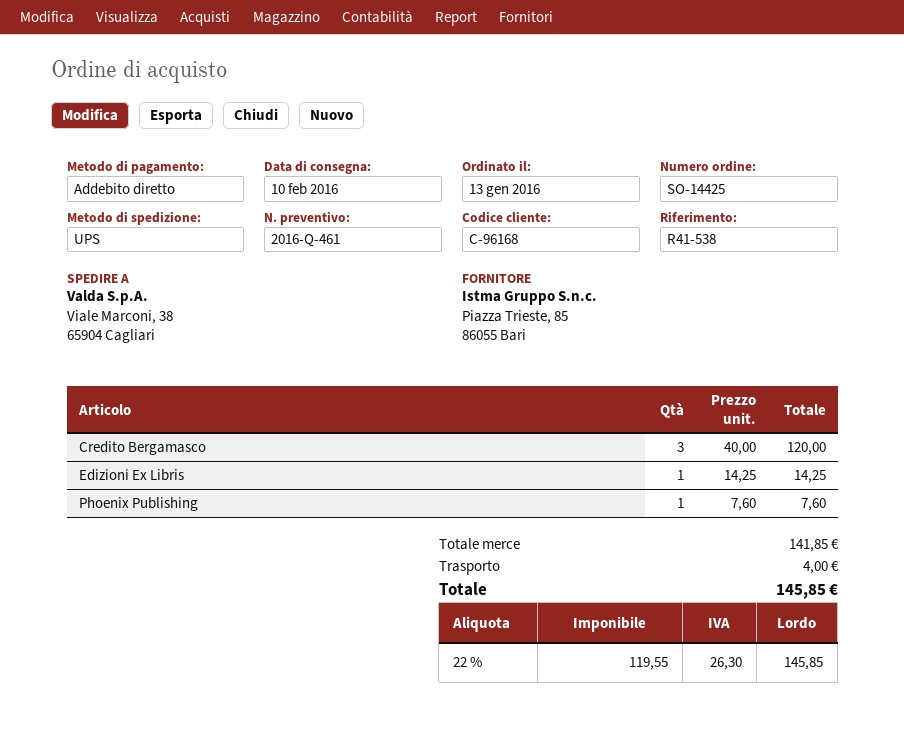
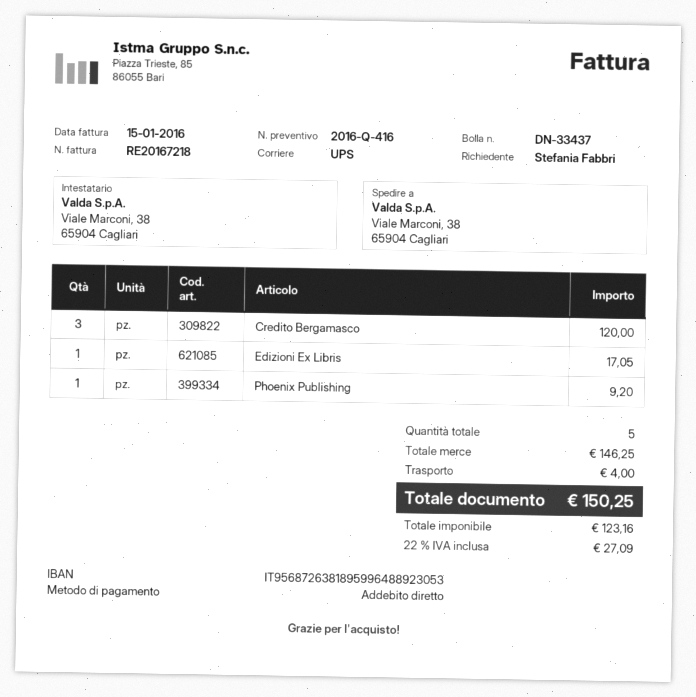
quote number: 2016-Q-461 -> 2016-Q-416
Edizioni Ex Libris: 1 for 14.25 -> 1 for 17.05
Phoenix Publishing: 1 for 7.60 -> 1 for 9.20
subtotal: 141.85 -> 146.25
net: 119.55 -> 123.16
tax: 22% = 26.30 -> 22% = 27.09
total: 145.85 -> 150.25

